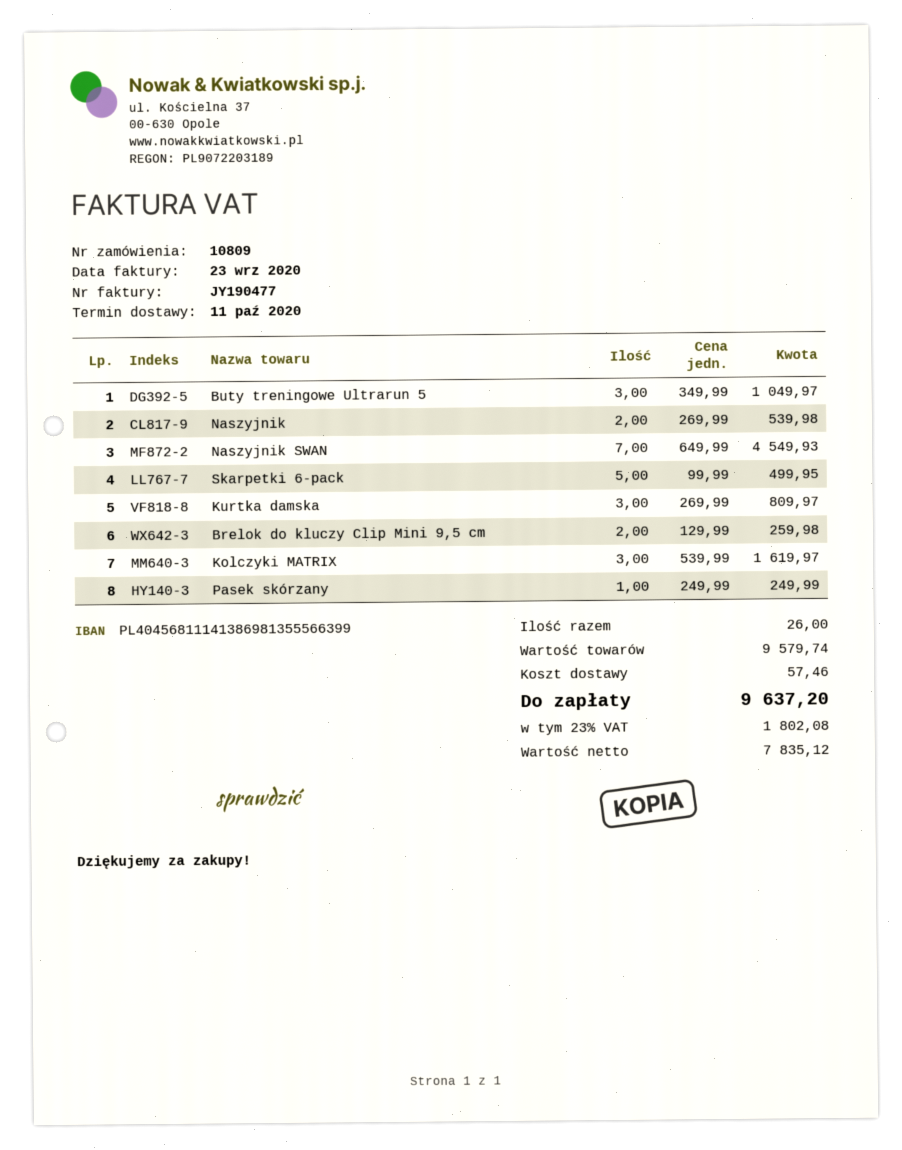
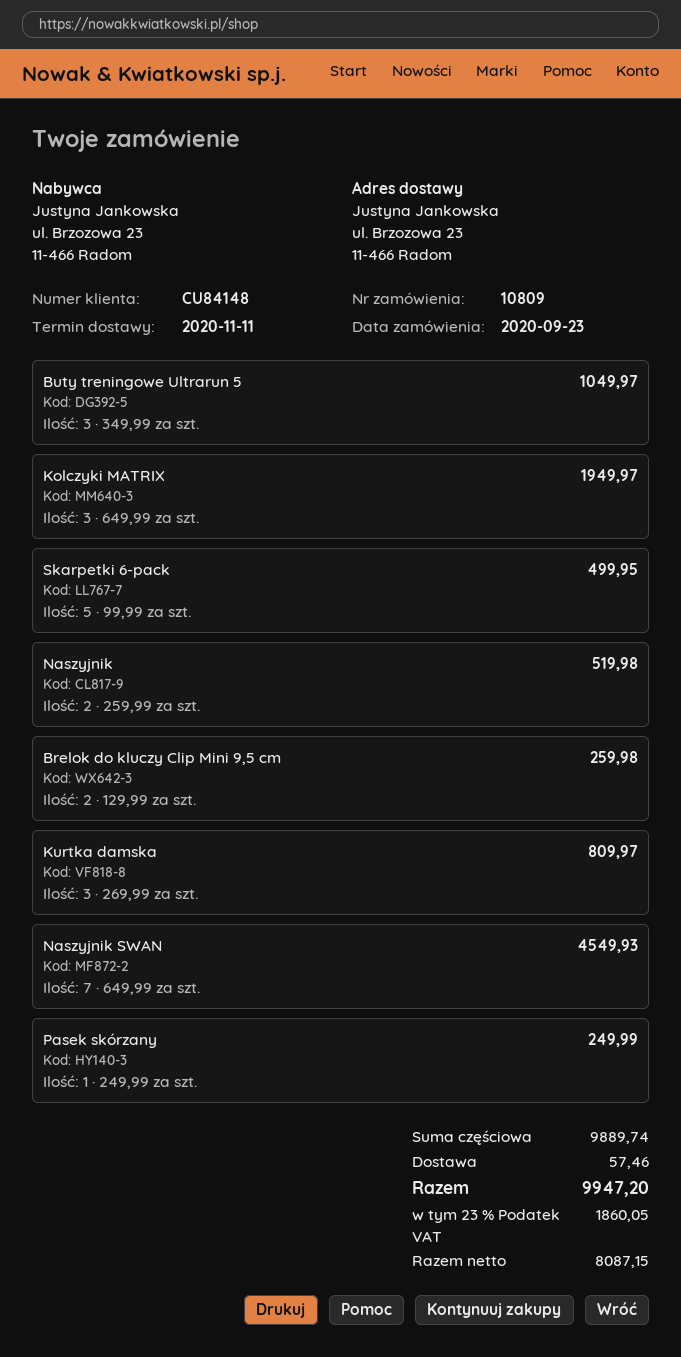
delivery date: 2020-10-11 -> 2020-11-11
Naszyjnik: 2 x 269.99 = 539.98 -> 2 x 259.99 = 519.98
Kolczyki MATRIX: 3 x 539.99 = 1619.97 -> 3 x 649.99 = 1949.97
subtotal: 9579.74 -> 9889.74
net: 7835.12 -> 8087.15
tax: 23% = 1802.08 -> 23% = 1860.05
total: 9637.20 -> 9947.20

